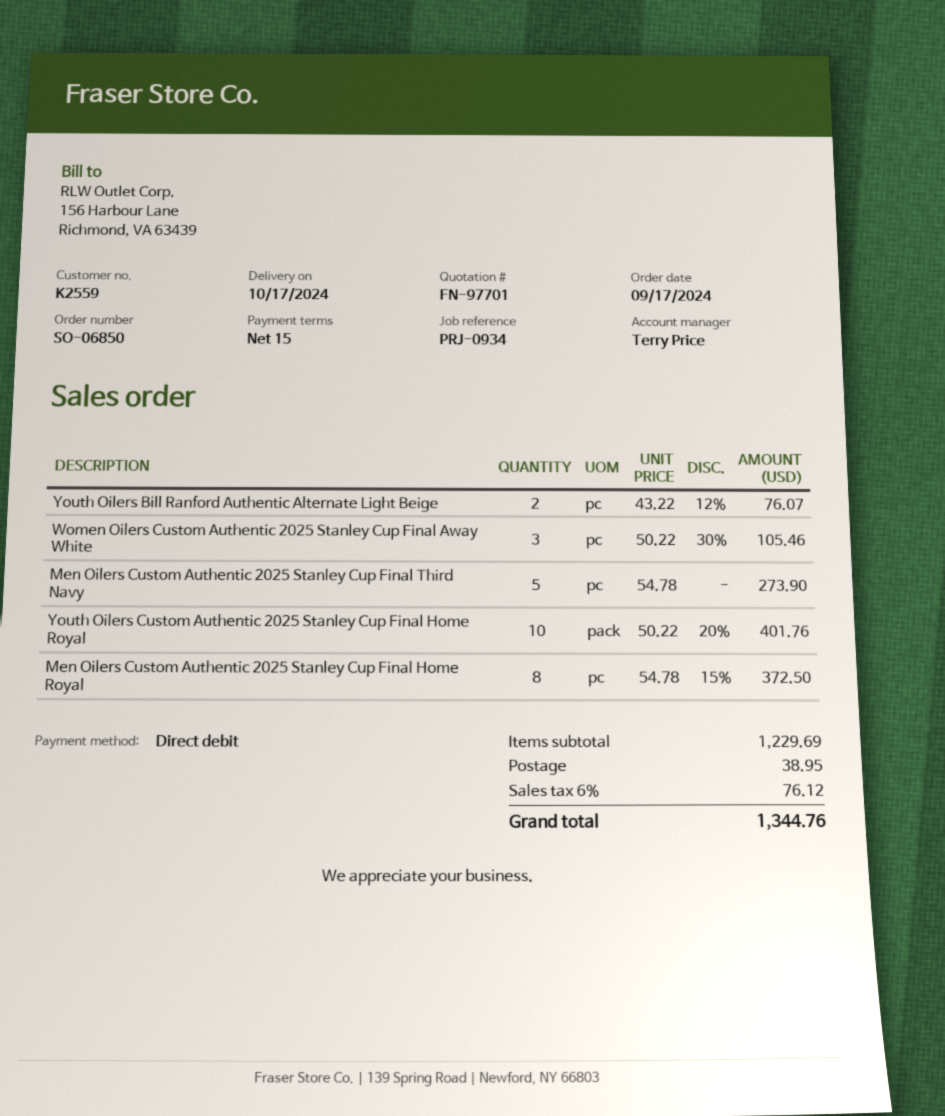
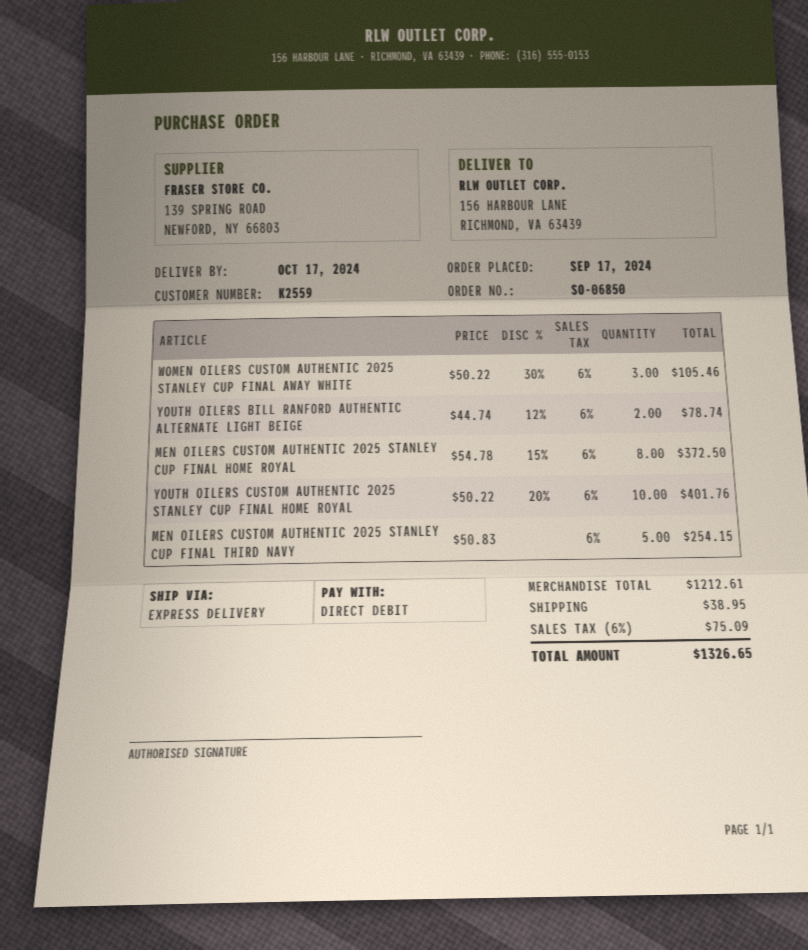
Youth Oilers Bill Ranford Authentic Alternate Light Beige: 2 x 43.22 - 12% = 76.07 -> 2 x 44.74 - 12% = 78.74
Men Oilers Custom Authentic 2025 Stanley Cup Final Third Navy: 5 x 54.78 = 273.90 -> 5 x 50.83 = 254.15
subtotal: 1229.69 -> 1212.61
tax: 6% = 76.12 -> 6% = 75.09
total: 1344.76 -> 1326.65

